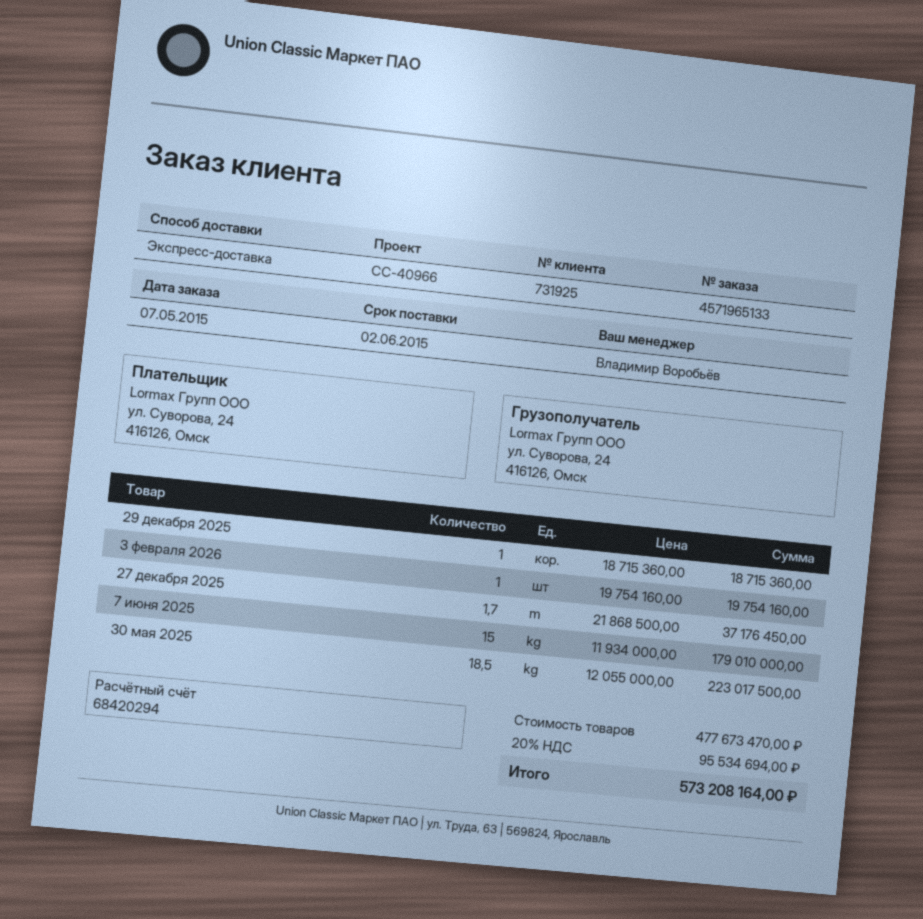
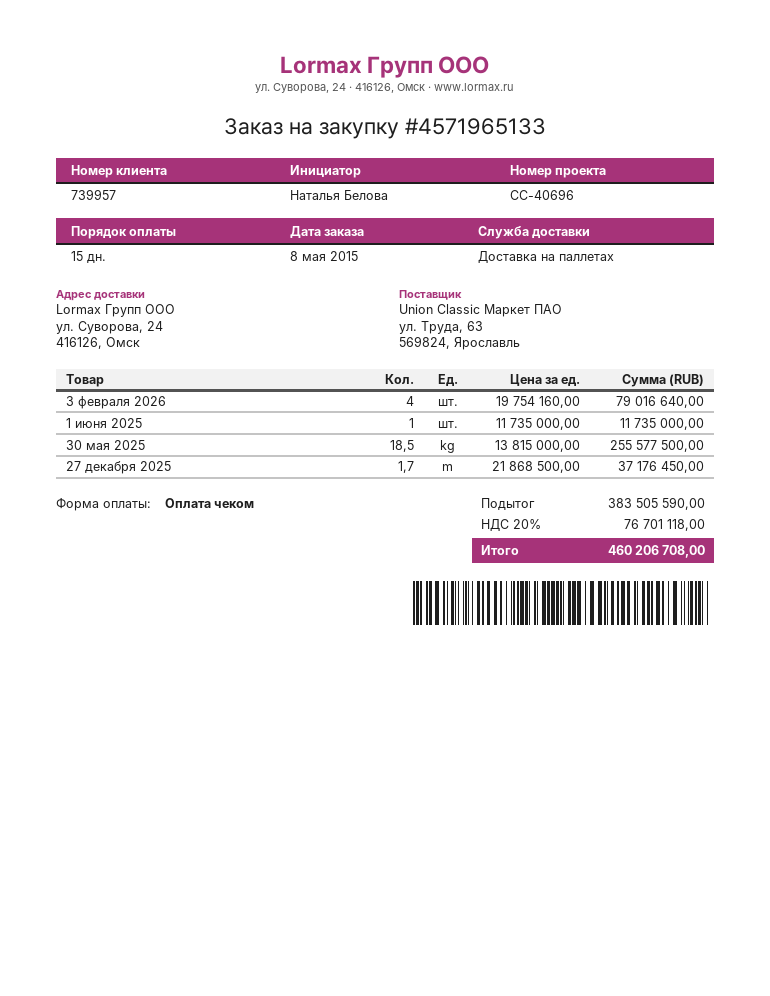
order date: 2015-05-07 -> 2015-05-08
customer number: 731925 -> 739957
reference: CC-40966 -> CC-40696
shipping method: express -> pallet freight
29 декабря 2025: 1 x 18715360.00 = 18715360.00 -> none
3 февраля 2026: 1 x 19754160.00 = 19754160.00 -> 4 x 19754160.00 = 79016640.00
7 июня 2025: 15 x 11934000.00 = 179010000.00 -> none
30 мая 2025: 18.5 x 12055000.00 = 223017500.00 -> 18.5 x 13815000.00 = 255577500.00
1 июня 2025: none -> 1 x 11735000.00 = 11735000.00
subtotal: 477673470.00 -> 383505590.00
tax: 20% = 95534694.00 -> 20% = 76701118.00
total: 573208164.00 -> 460206708.00

